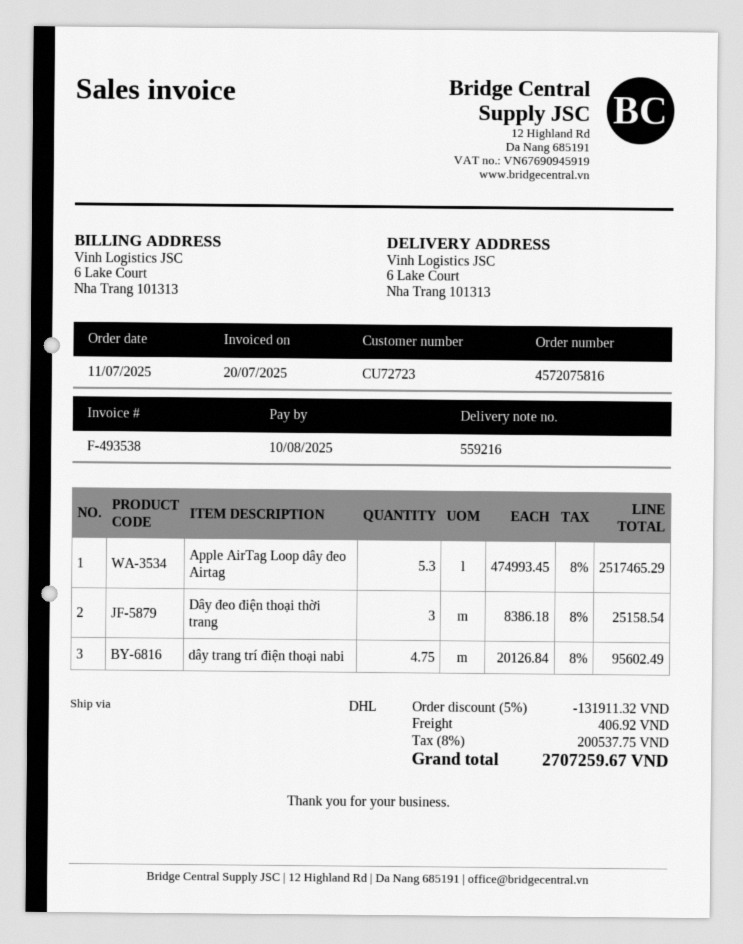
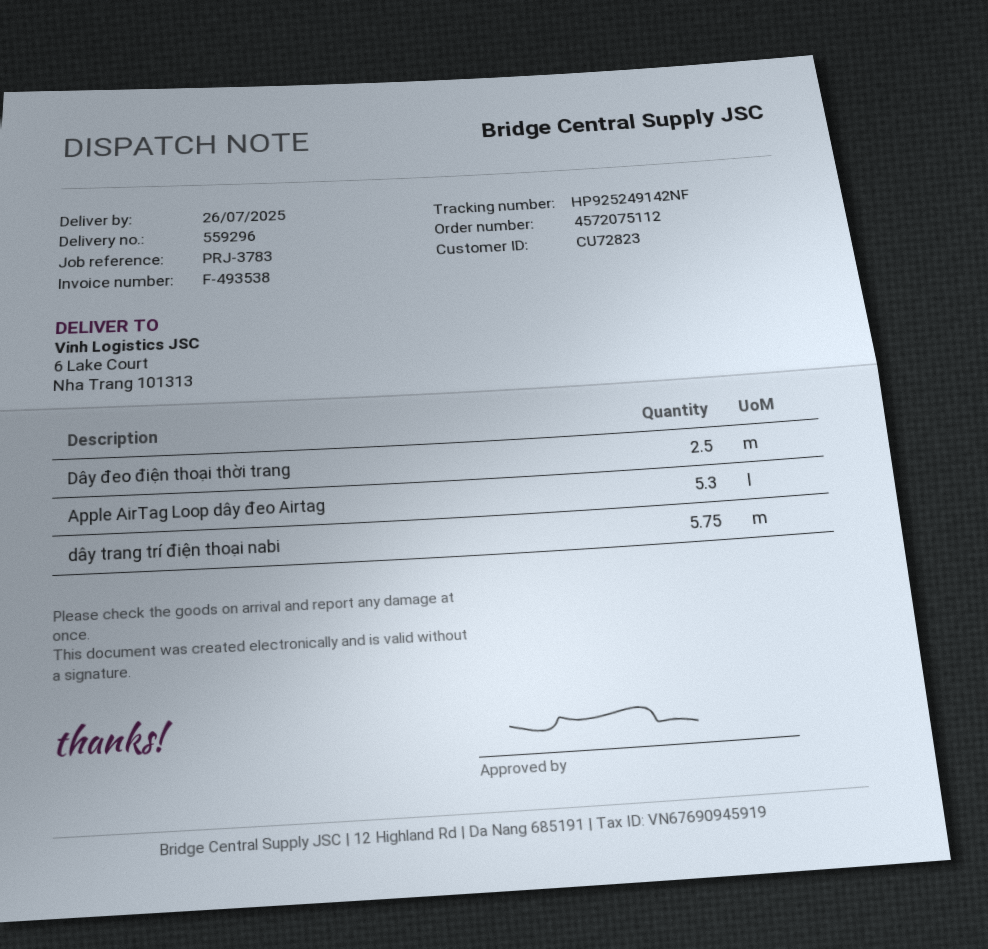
order number: 4572075816 -> 4572075112
delivery note number: 559216 -> 559296
customer number: CU72723 -> CU72823
Dây đeo điện thoại thời trang: 3 -> 2.5
dây trang trí điện thoại nabi: 4.75 -> 5.75

